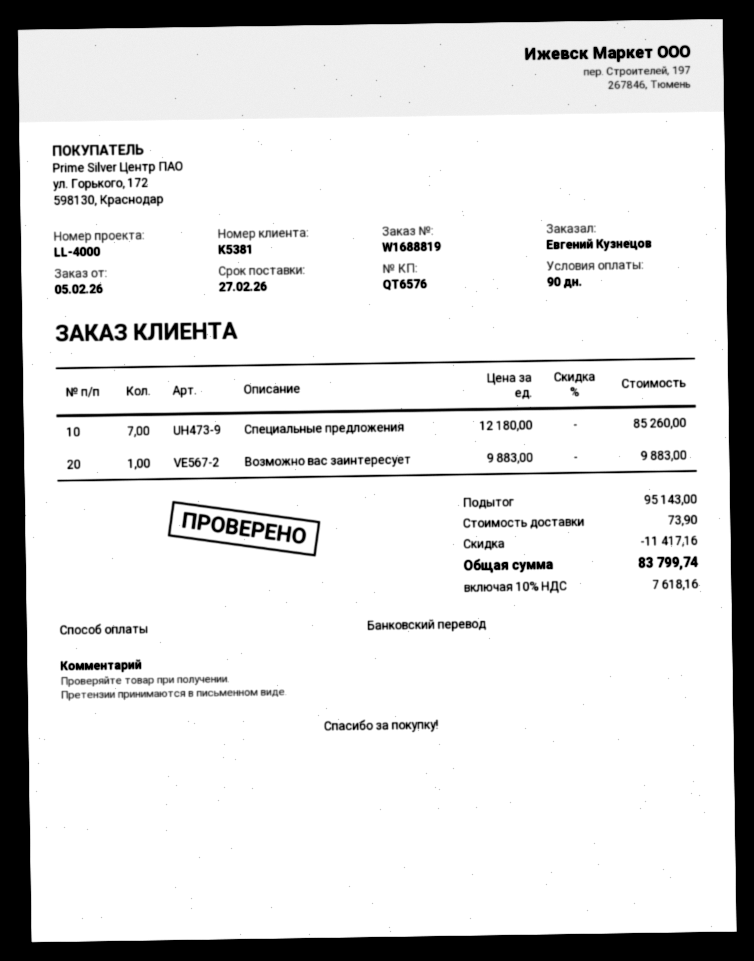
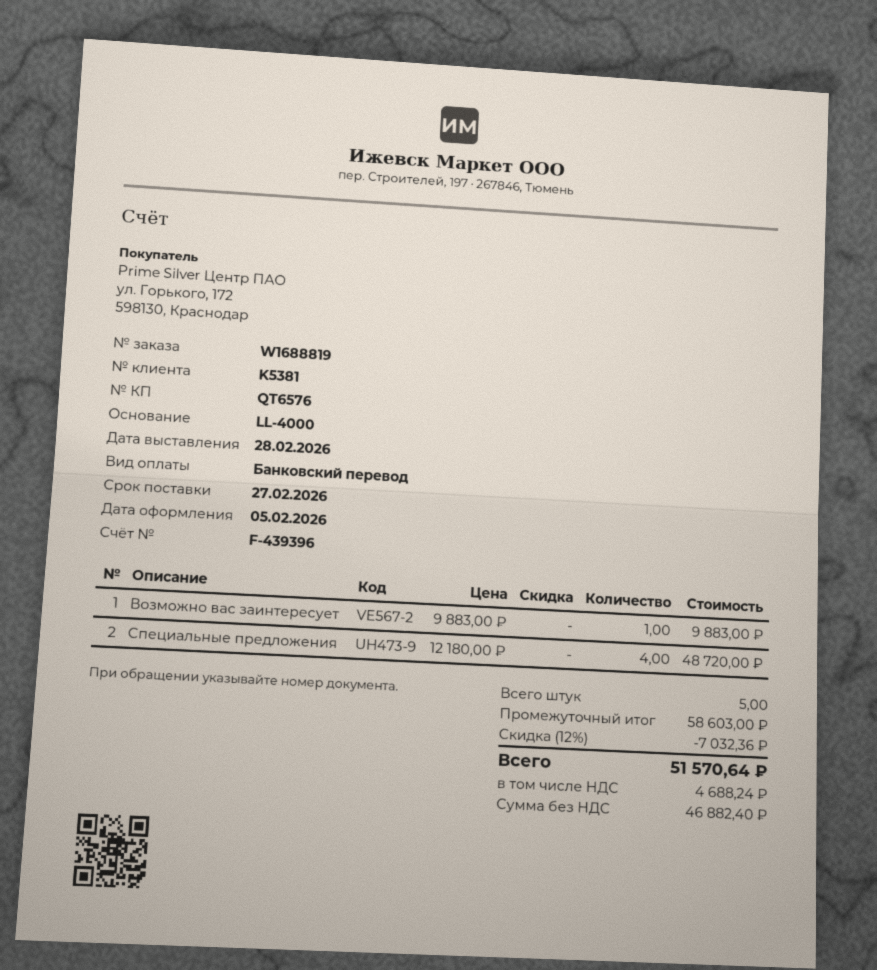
Специальные предложения: 7 x 12180.00 = 85260.00 -> 4 x 12180.00 = 48720.00
subtotal: 95143.00 -> 58603.00
discount: 11417.16 -> 7032.36
shipping: 73.90 -> none
tax: 7618.16 -> 4688.24
total: 83799.74 -> 51570.64

